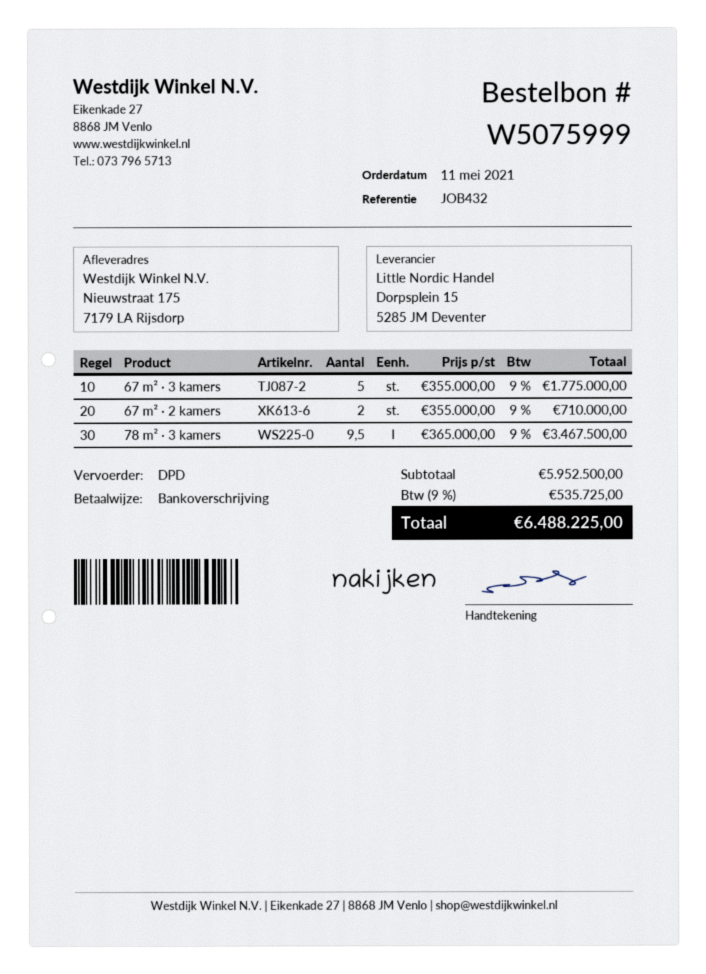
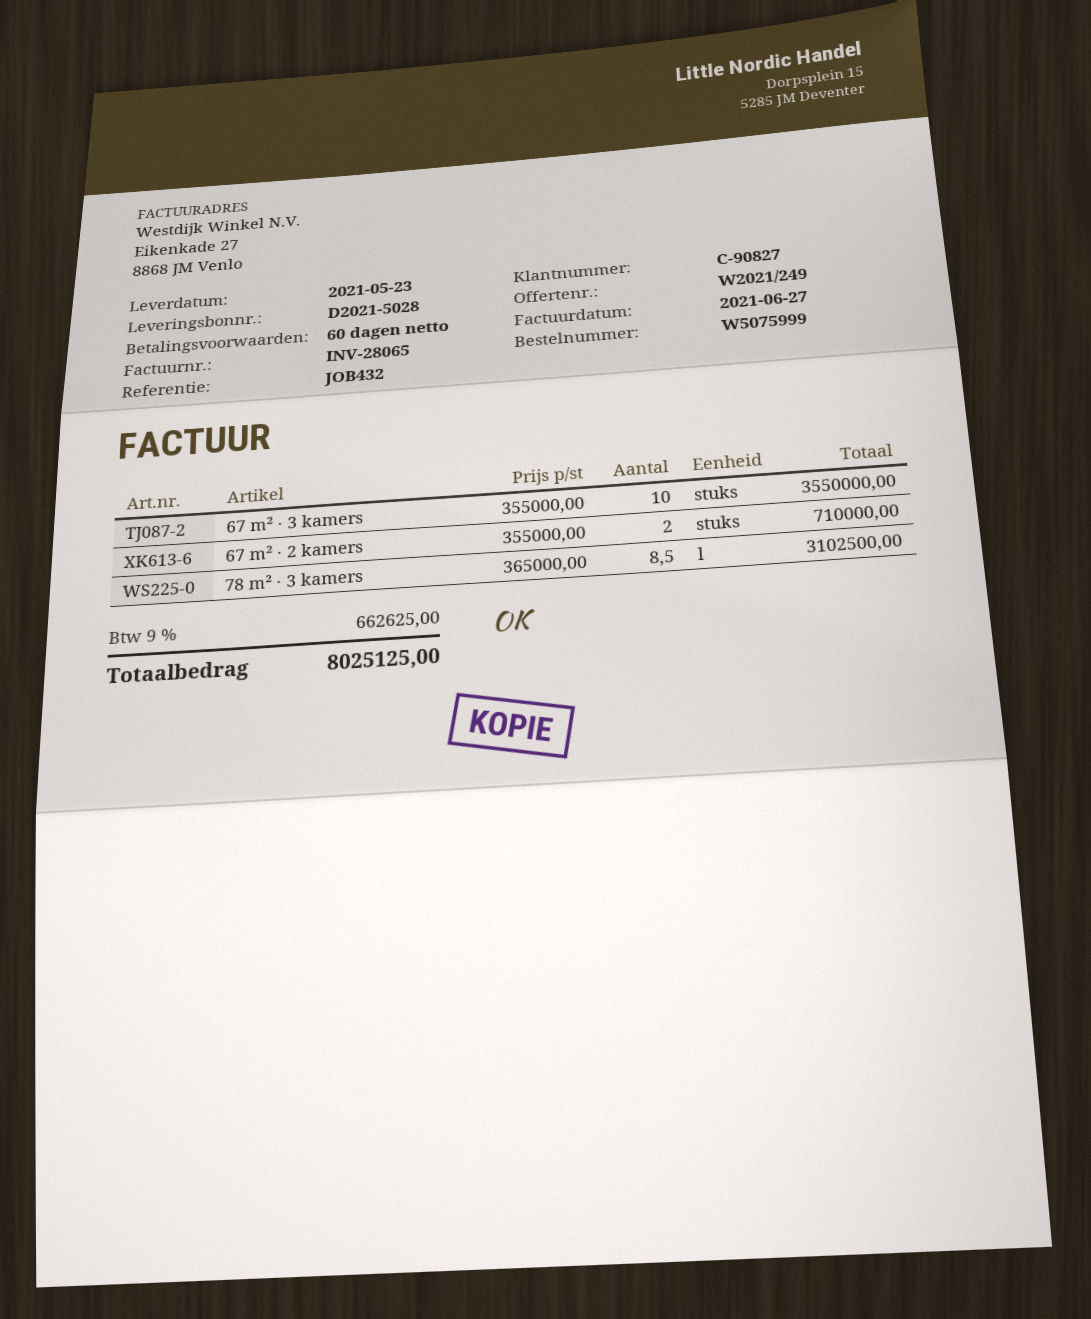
67 m² · 3 kamers: 5 x 355000.00 = 1775000.00 -> 10 x 355000.00 = 3550000.00
78 m² · 3 kamers: 9.5 x 365000.00 = 3467500.00 -> 8.5 x 365000.00 = 3102500.00
tax: 9% = 535725.00 -> 9% = 662625.00
total: 6488225.00 -> 8025125.00

